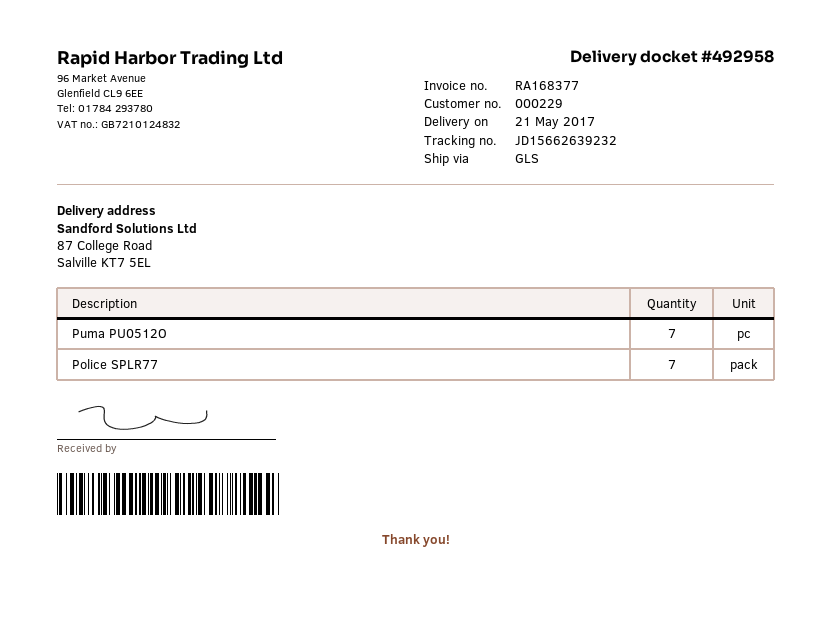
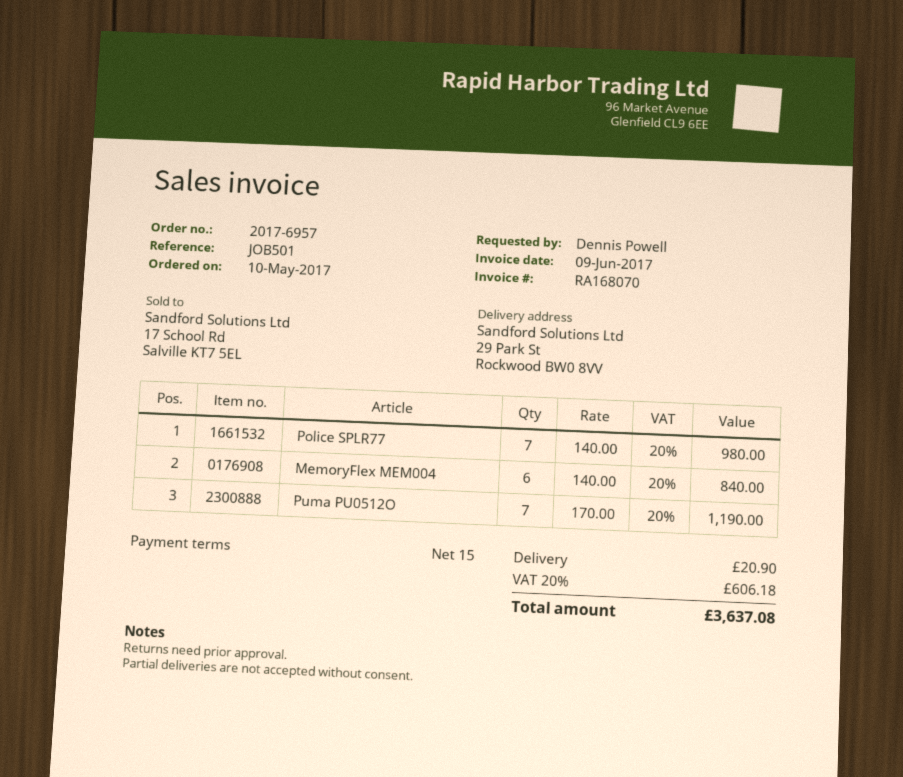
invoice number: RA168377 -> RA168070
ship to: 87 College Road, Salville KT7 5EL -> 29 Park St, Rockwood BW0 8VV
MemoryFlex MEM004: none -> 6

